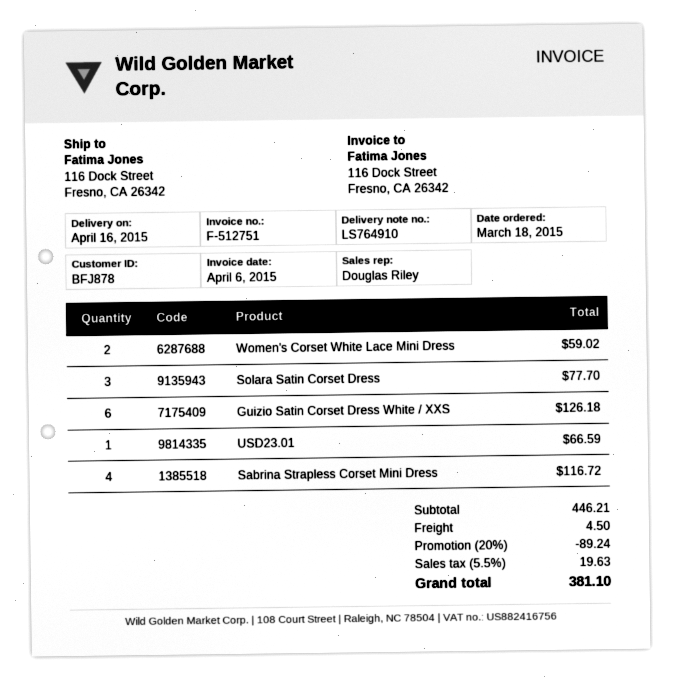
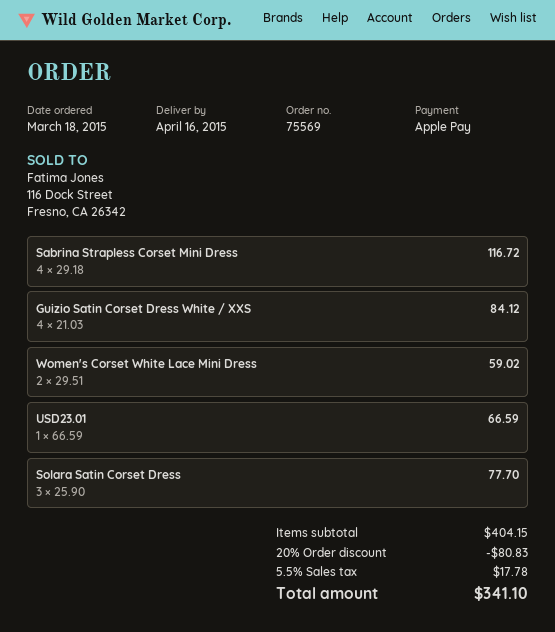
Guizio Satin Corset Dress White / XXS: 6 for 126.18 -> 4 for 84.12
subtotal: 446.21 -> 404.15
discount: 20% = 89.24 -> 20% = 80.83
shipping: 4.50 -> none
tax: 5.5% = 19.63 -> 5.5% = 17.78
total: 381.10 -> 341.10

